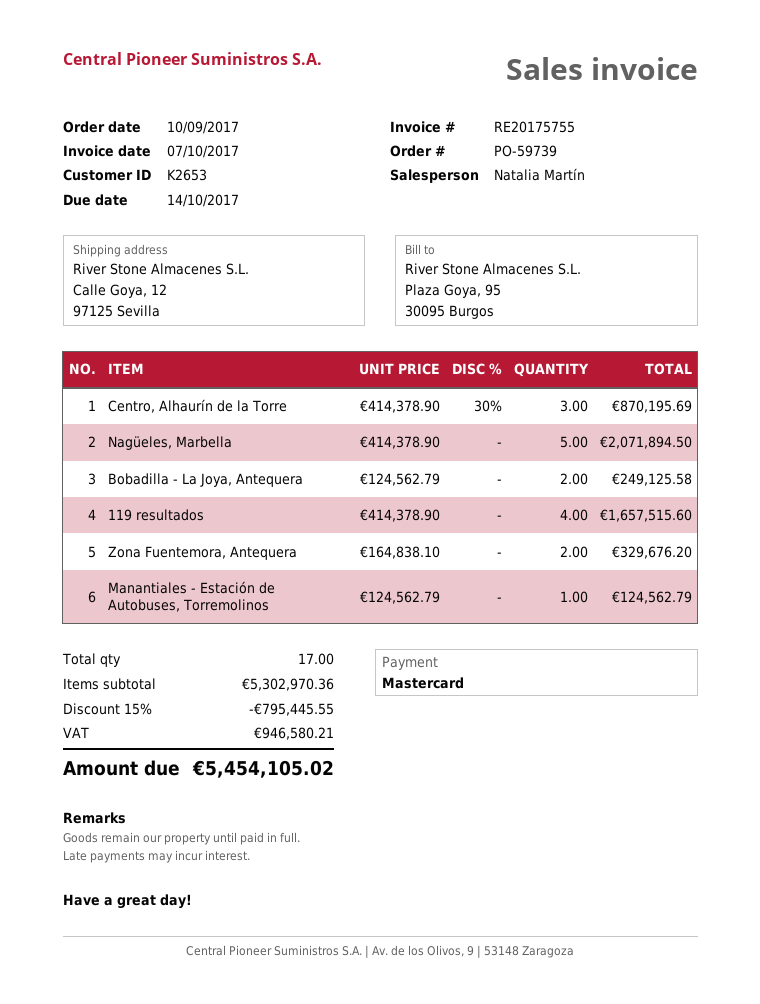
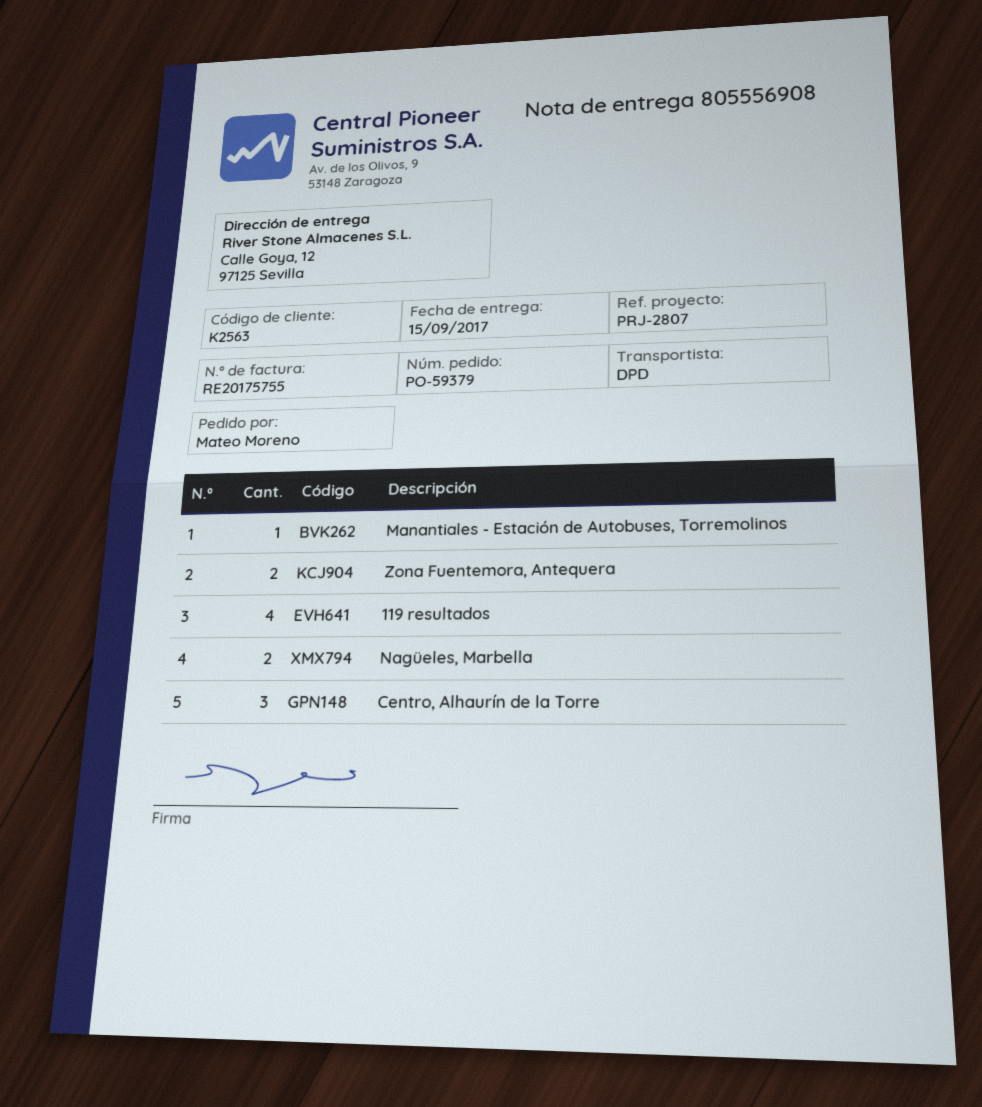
order number: PO-59739 -> PO-59379
customer number: K2653 -> K2563
Nagüeles, Marbella: 5 -> 2
Bobadilla - La Joya, Antequera: 2 -> none

